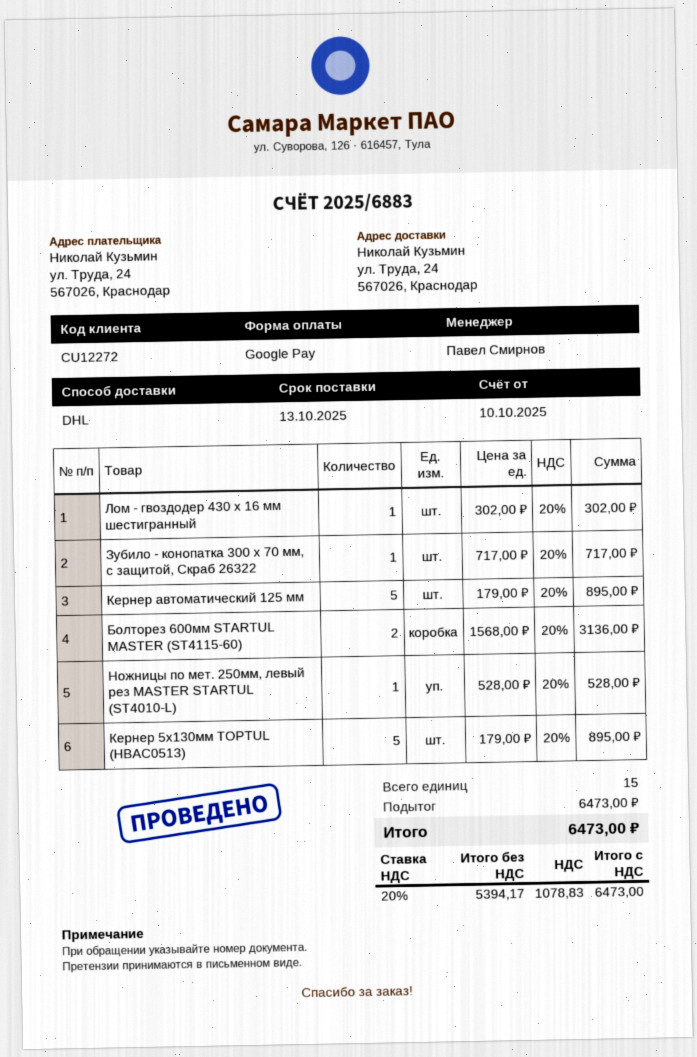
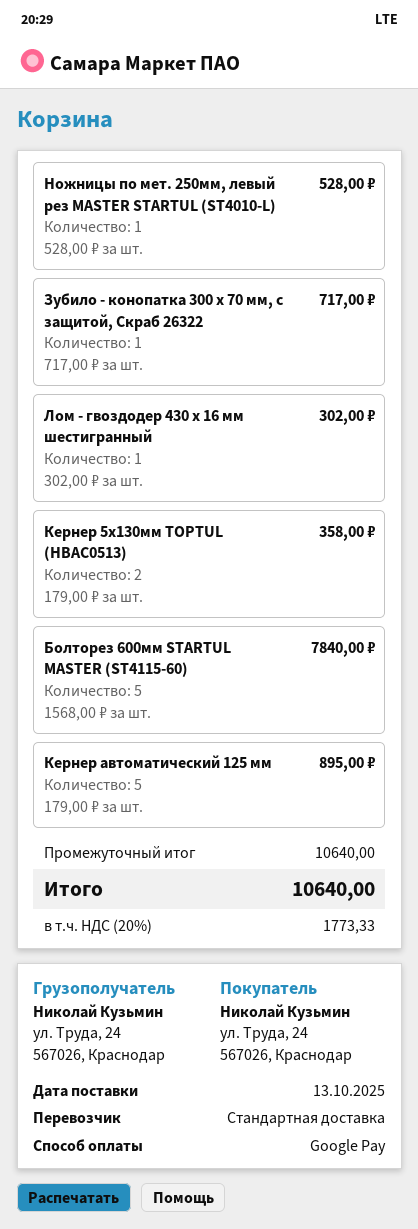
shipping method: DHL -> standard
Болторез 600мм STARTUL MASTER (ST4115-60): 2 x 1568.00 = 3136.00 -> 5 x 1568.00 = 7840.00
Кернер 5х130мм TOPTUL (HBAC0513): 5 x 179.00 = 895.00 -> 2 x 179.00 = 358.00
subtotal: 6473.00 -> 10640.00
tax: 20% = 1078.83 -> 20% = 1773.33
total: 6473.00 -> 10640.00

